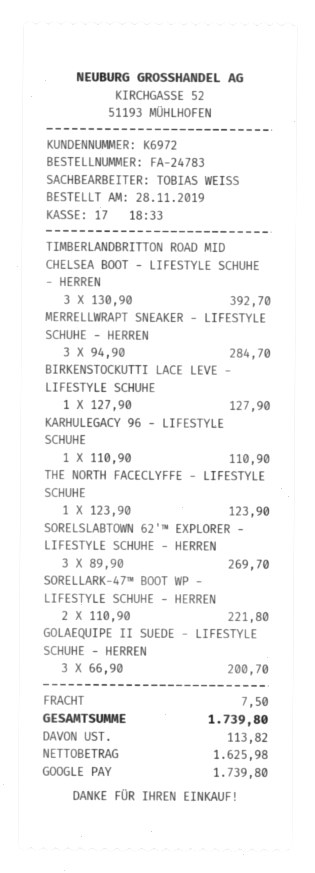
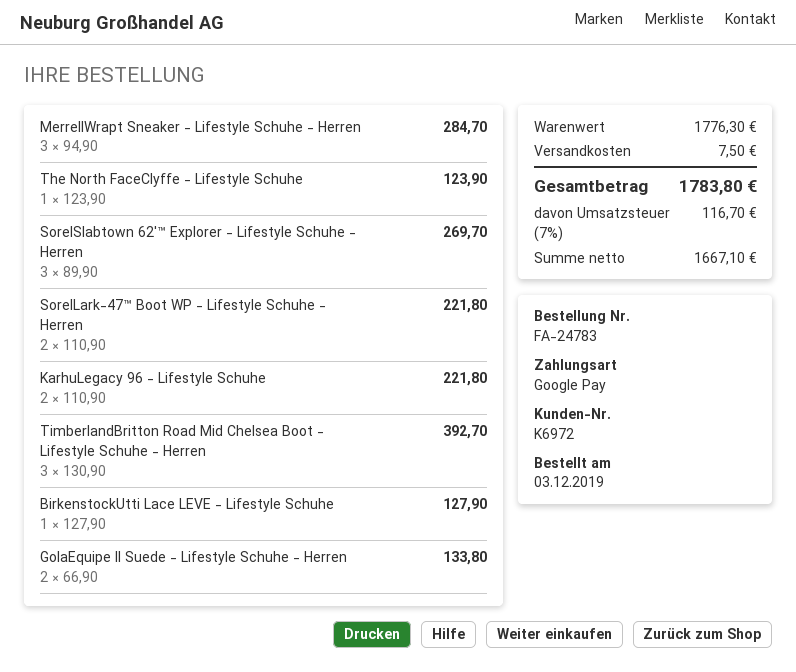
order date: 2019-11-28 -> 2019-12-03
KARHULEGACY 96 - LIFESTYLE SCHUHE: 1 x 110.90 = 110.90 -> 2 x 110.90 = 221.80
GOLAEQUIPE II SUEDE - LIFESTYLE SCHUHE - HERREN: 3 x 66.90 = 200.70 -> 2 x 66.90 = 133.80
net: 1625.98 -> 1667.10
tax: 113.82 -> 116.70
total: 1739.80 -> 1783.80

